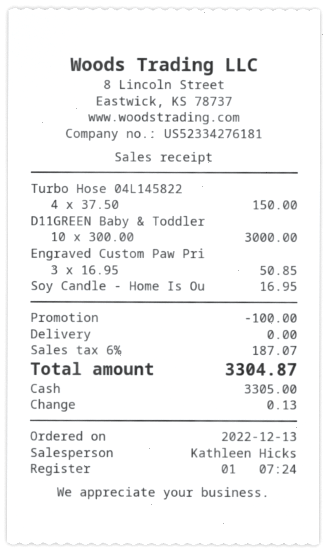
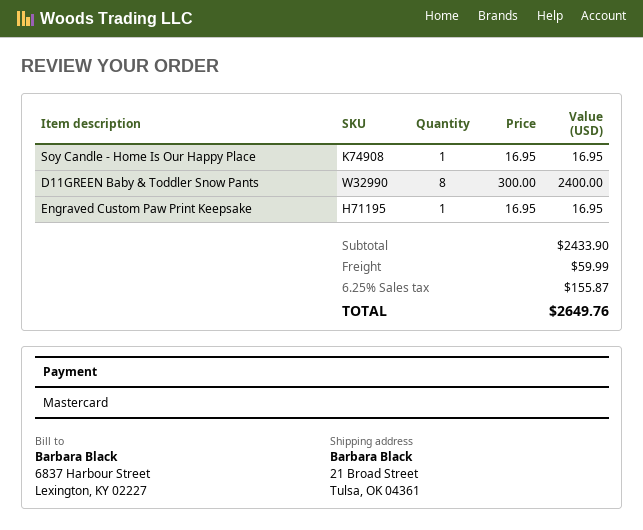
payment method: cash -> Mastercard
Turbo Hose 04L145822: 4 x 37.50 = 150.00 -> none
D11GREEN Baby & Toddler: 10 x 300.00 = 3000.00 -> 8 x 300.00 = 2400.00
Engraved Custom Paw Pri: 3 x 16.95 = 50.85 -> 1 x 16.95 = 16.95
discount: 100.00 -> none
shipping: 0.00 -> 59.99
tax: 6% = 187.07 -> 6.25% = 155.87
total: 3304.87 -> 2649.76

